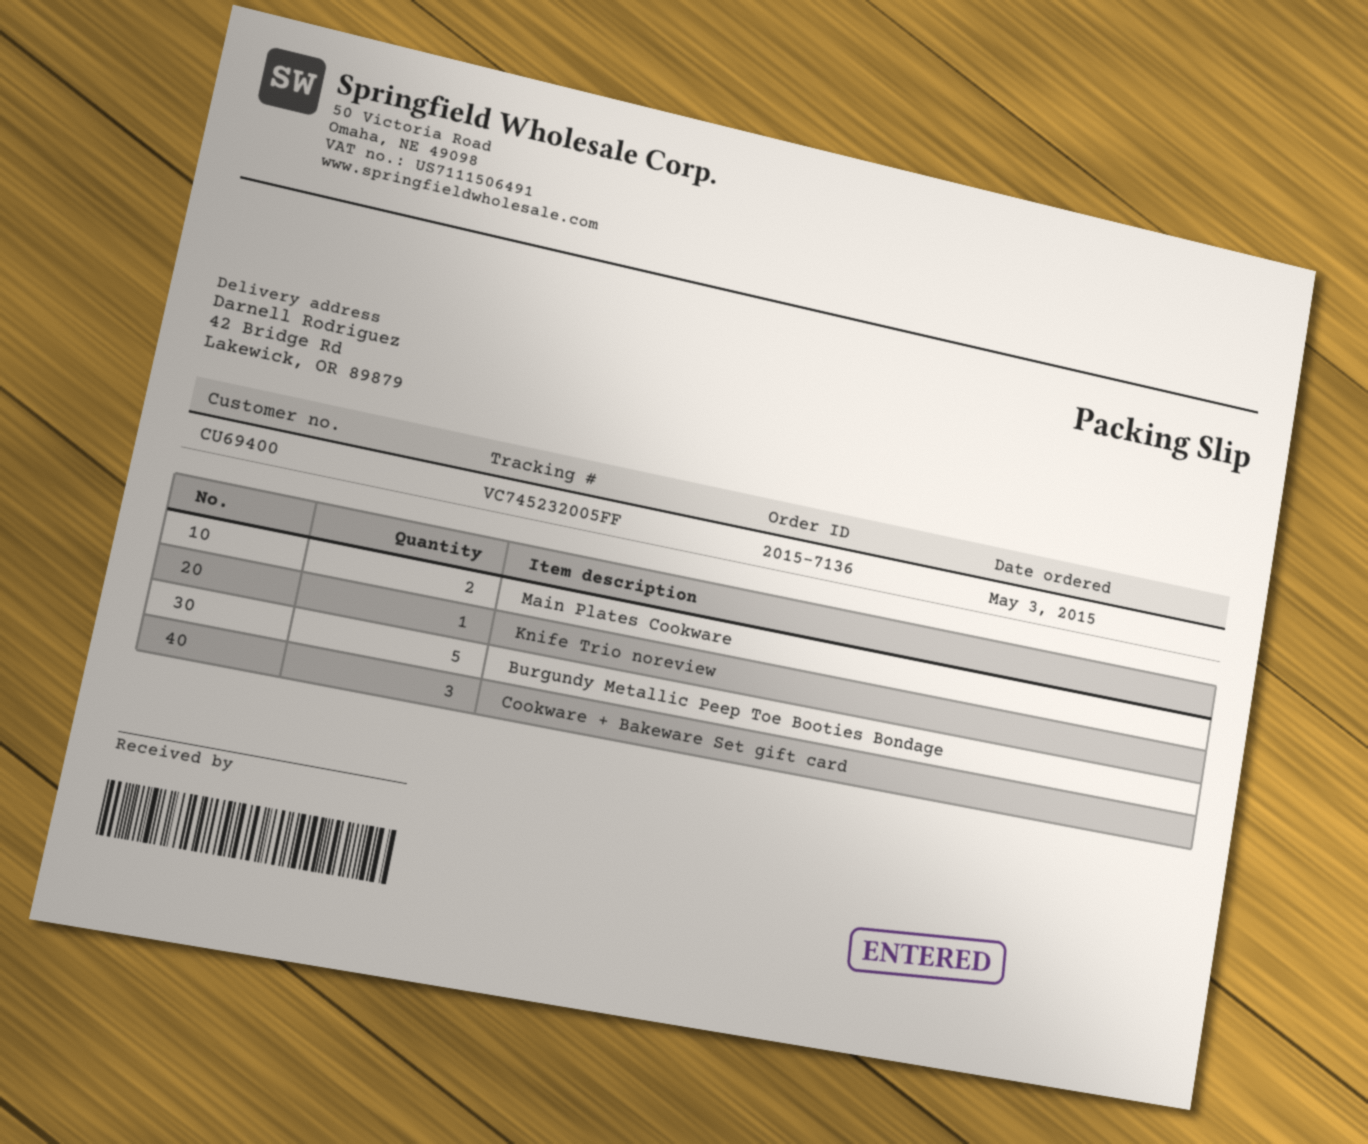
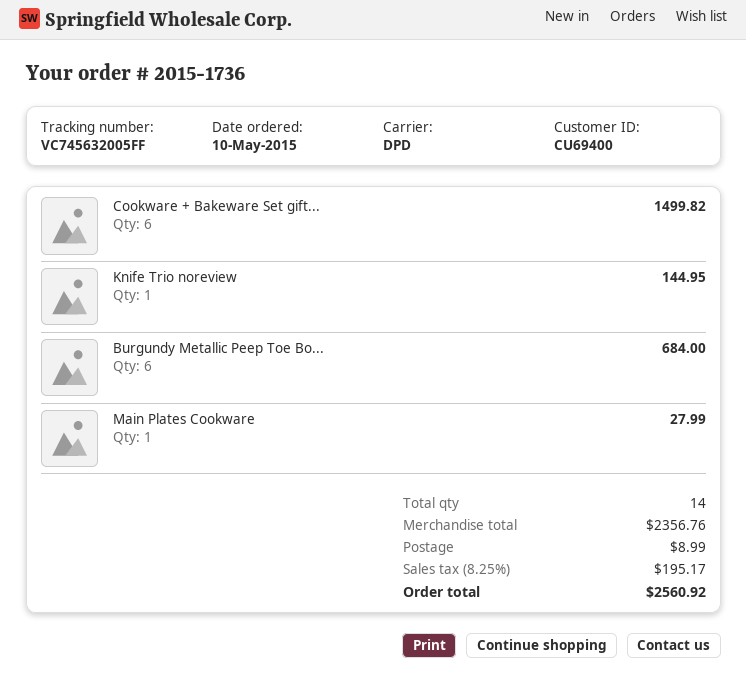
order number: 2015-7136 -> 2015-1736
order date: 2015-05-03 -> 2015-05-10
tracking number: VC745232005FF -> VC745632005FF
Main Plates Cookware: 2 -> 1
Burgundy Metallic Peep Toe Booties Bondage: 5 -> 6
Cookware + Bakeware Set gift card: 3 -> 6

